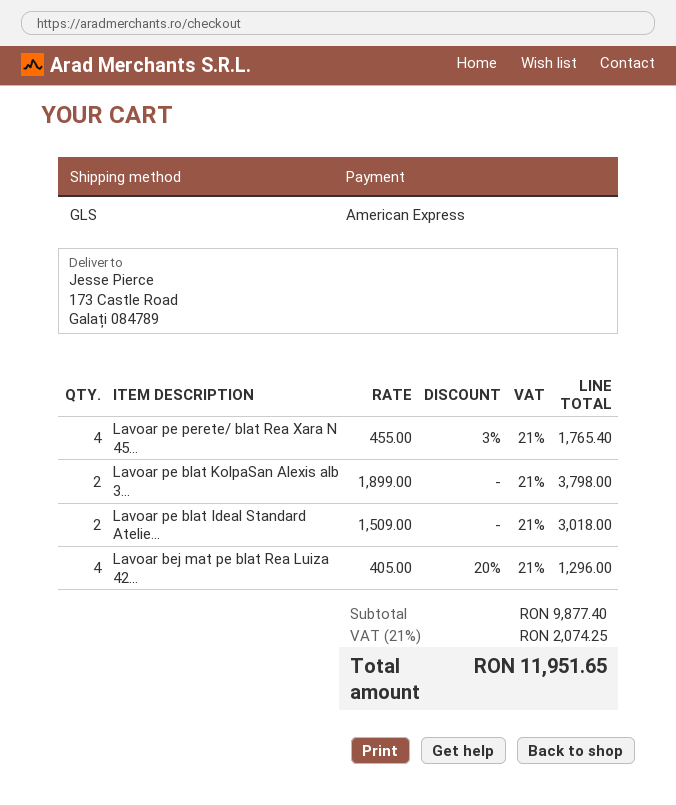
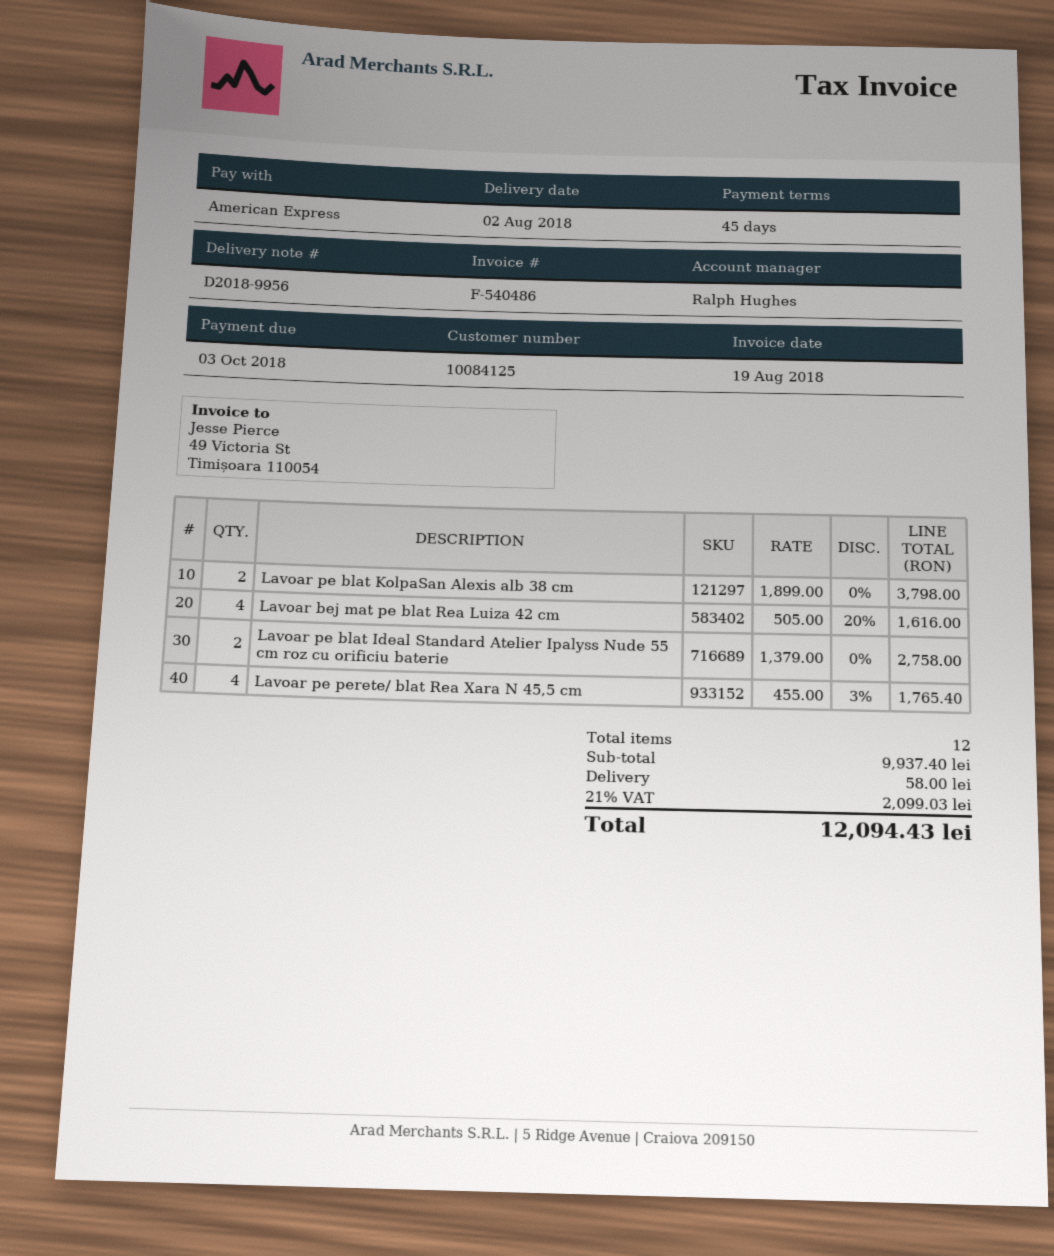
Lavoar pe blat Ideal Standard Atelie...: 2 x 1509.00 = 3018.00 -> 2 x 1379.00 = 2758.00
Lavoar bej mat pe blat Rea Luiza 42...: 4 x 405.00 - 20% = 1296.00 -> 4 x 505.00 - 20% = 1616.00
subtotal: 9877.40 -> 9937.40
shipping: none -> 58.00
tax: 21% = 2074.25 -> 21% = 2099.03
total: 11951.65 -> 12094.43

